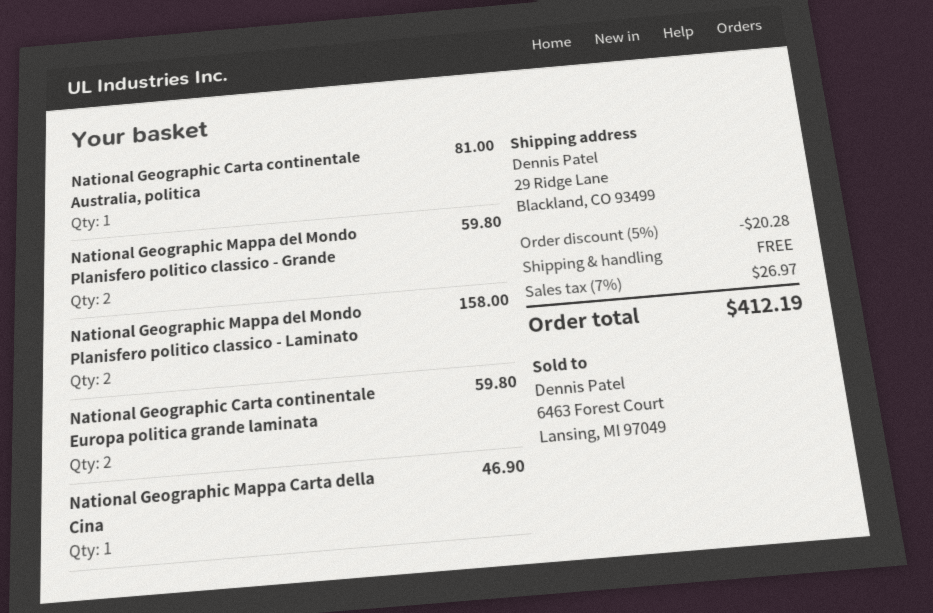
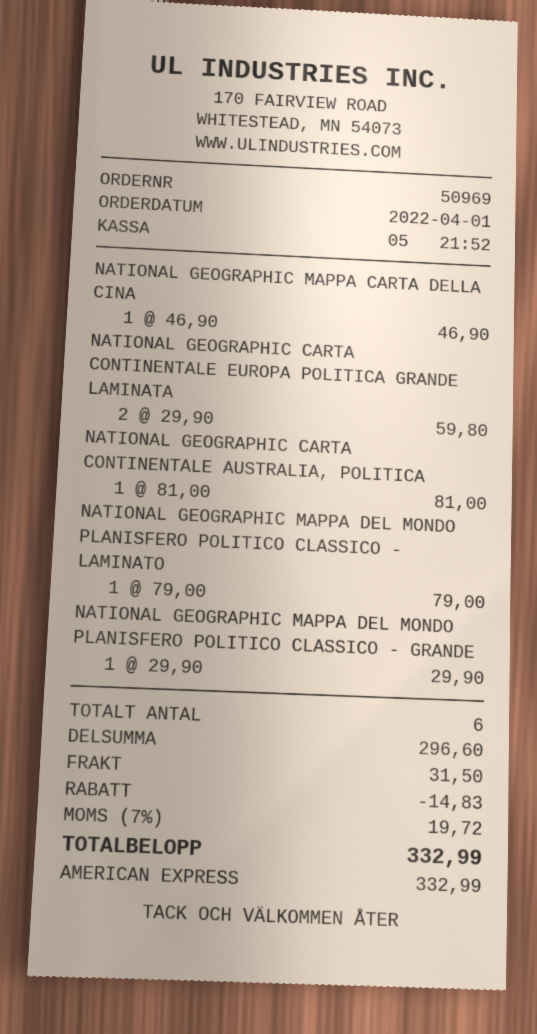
National Geographic Mappa del Mondo Planisfero politico classico - Grande: 2 for 59.80 -> 1 for 29.90
National Geographic Mappa del Mondo Planisfero politico classico - Laminato: 2 for 158.00 -> 1 for 79.00
discount: 20.28 -> 14.83
shipping: 0.00 -> 31.50
tax: 7% = 26.97 -> 7% = 19.72
total: 412.19 -> 332.99

